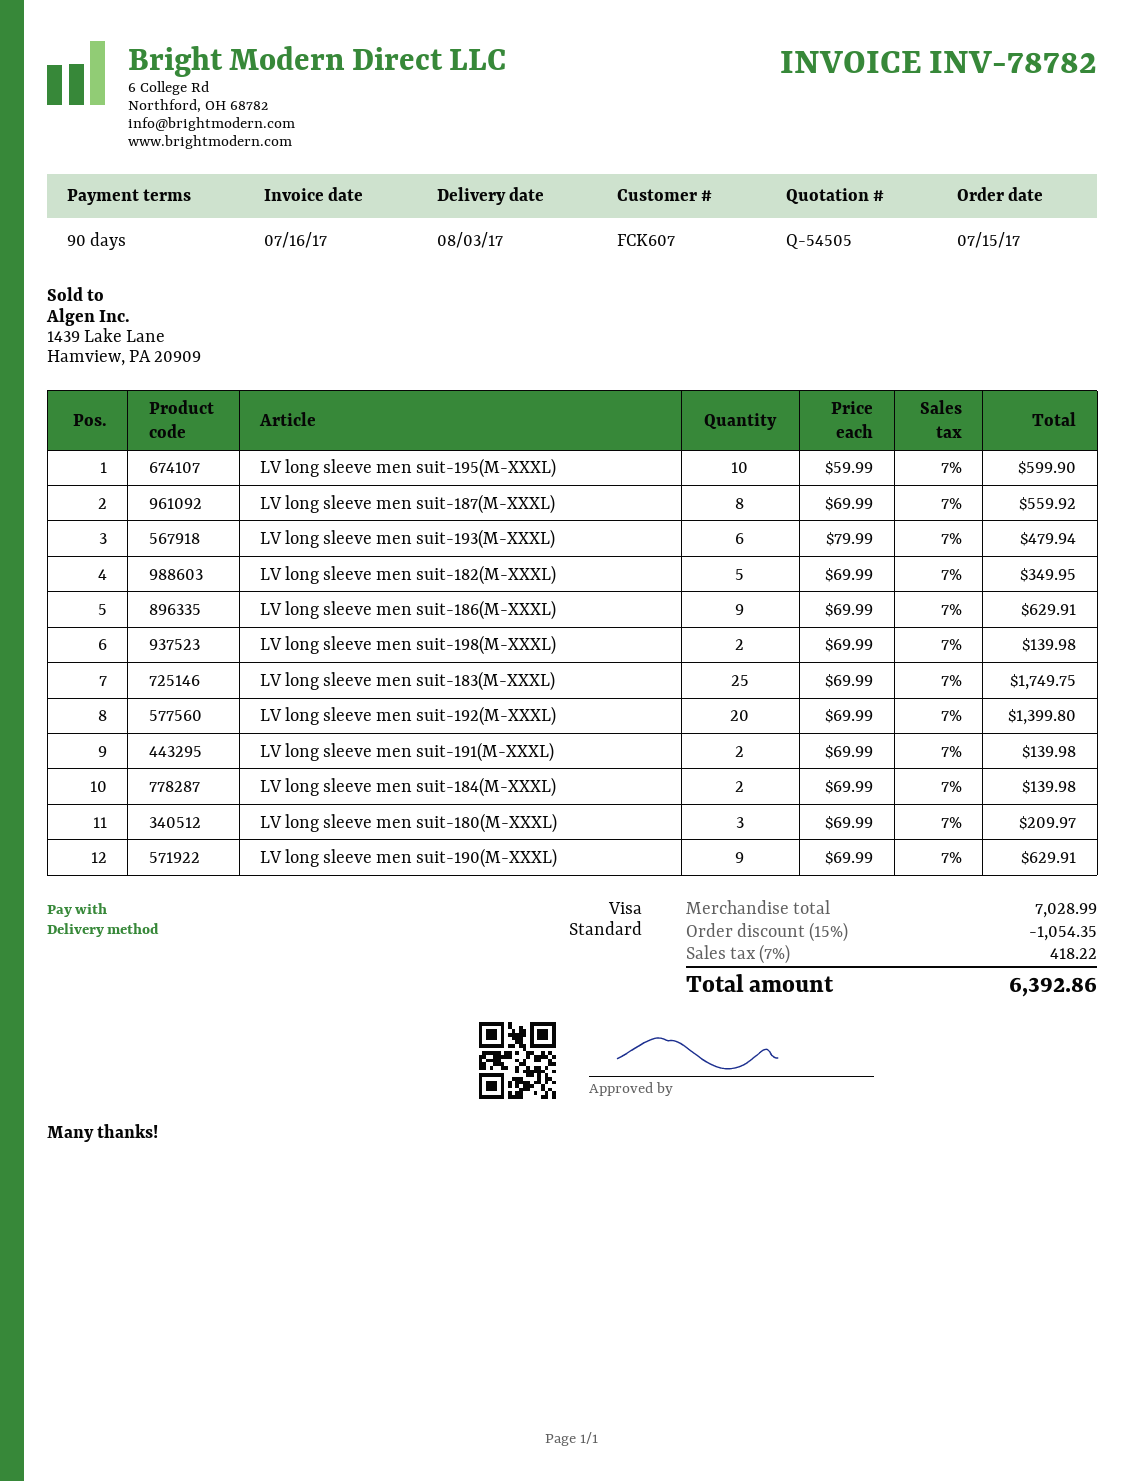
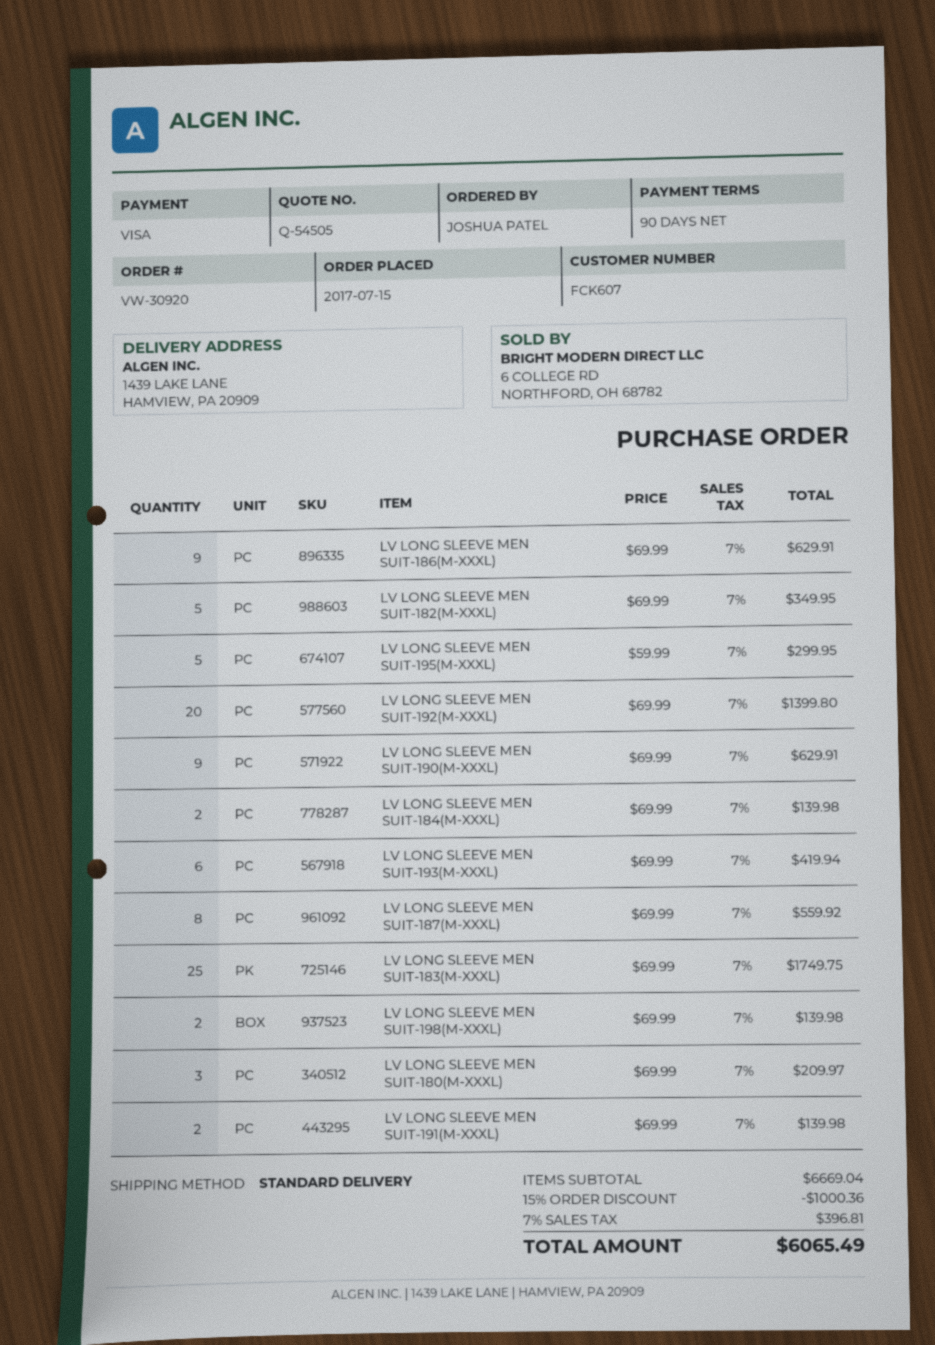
LV long sleeve men suit-195(M-XXXL): 10 x 59.99 = 599.90 -> 5 x 59.99 = 299.95
LV long sleeve men suit-193(M-XXXL): 6 x 79.99 = 479.94 -> 6 x 69.99 = 419.94
subtotal: 7028.99 -> 6669.04
discount: 15% = 1054.35 -> 15% = 1000.36
tax: 7% = 418.22 -> 7% = 396.81
total: 6392.86 -> 6065.49

